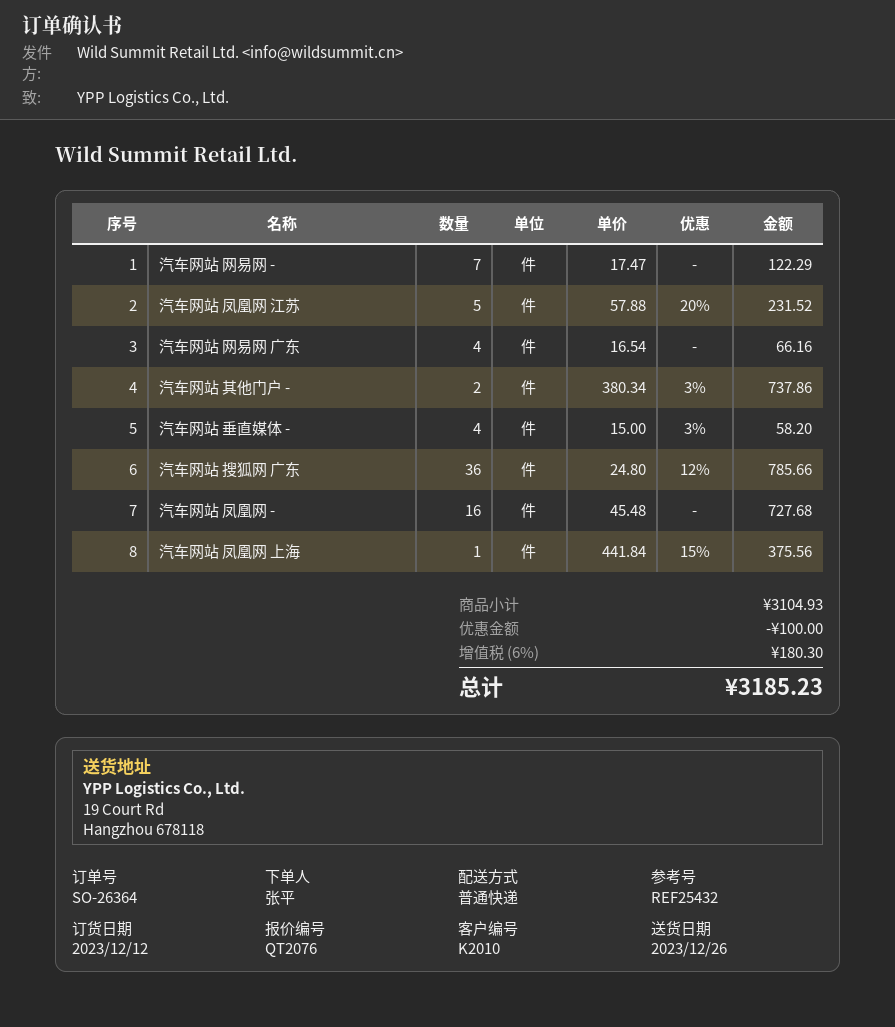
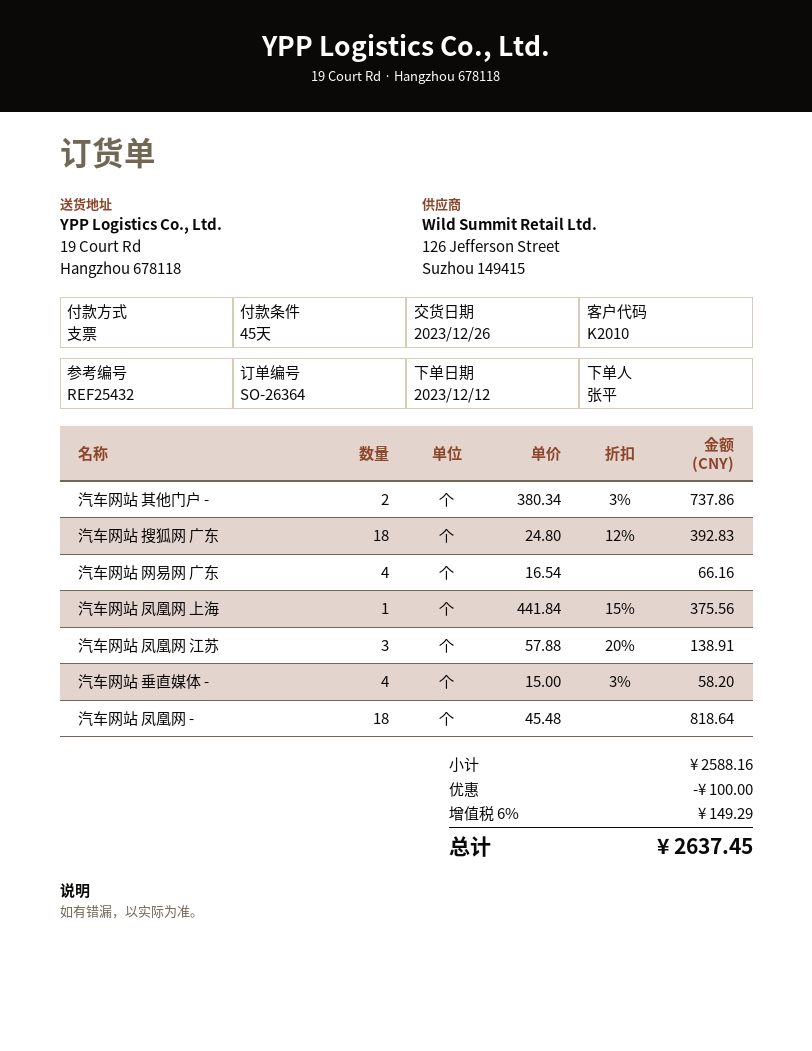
汽车网站 网易网 -: 7 x 17.47 = 122.29 -> none
汽车网站 凤凰网 江苏: 5 x 57.88 - 20% = 231.52 -> 3 x 57.88 - 20% = 138.91
汽车网站 搜狐网 广东: 36 x 24.80 - 12% = 785.66 -> 18 x 24.80 - 12% = 392.83
汽车网站 凤凰网 -: 16 x 45.48 = 727.68 -> 18 x 45.48 = 818.64
subtotal: 3104.93 -> 2588.16
tax: 6% = 180.30 -> 6% = 149.29
total: 3185.23 -> 2637.45

